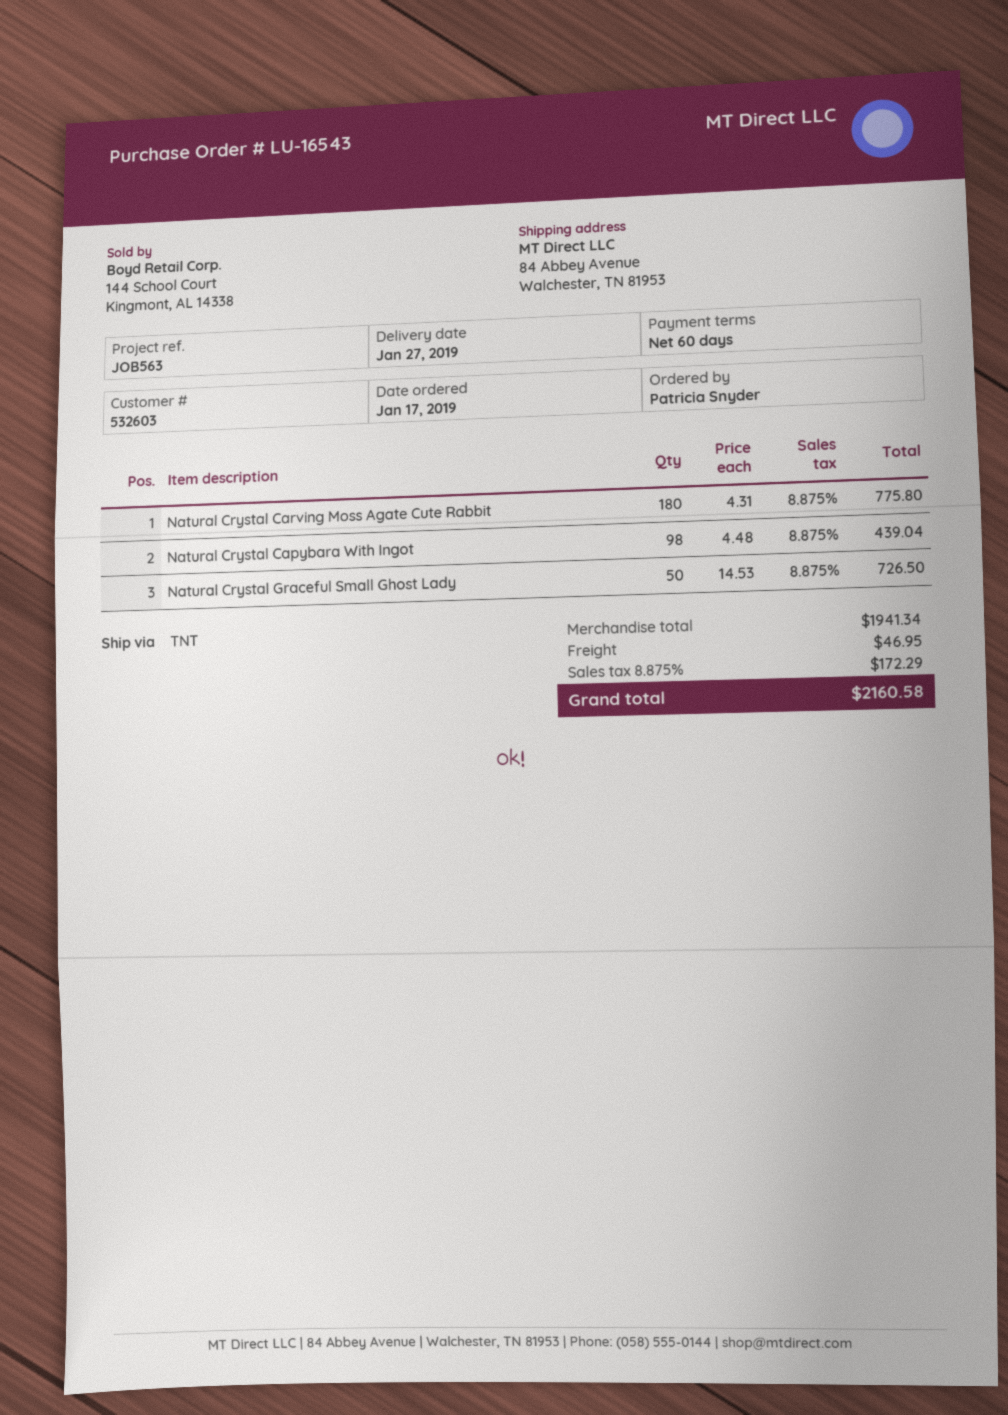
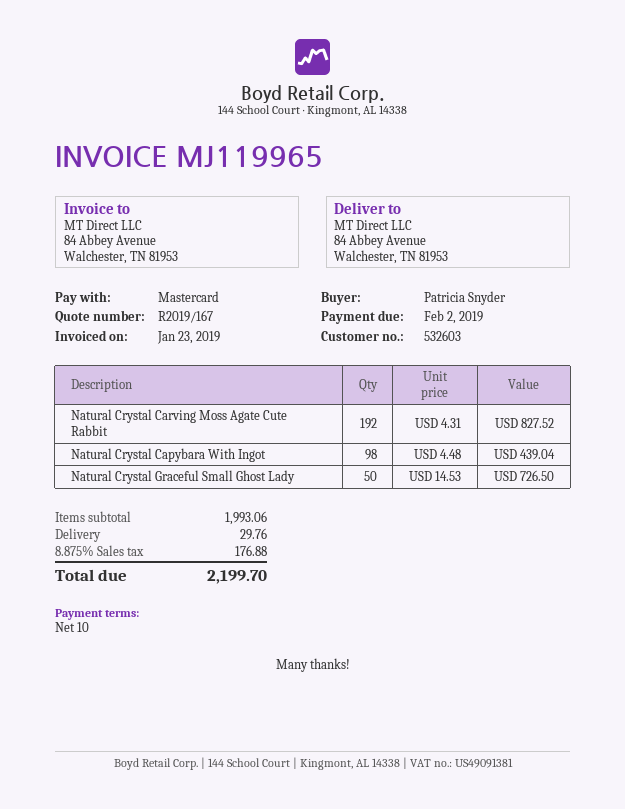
payment terms: 60 days -> 10 days
Natural Crystal Carving Moss Agate Cute Rabbit: 180 x 4.31 = 775.80 -> 192 x 4.31 = 827.52
subtotal: 1941.34 -> 1993.06
shipping: 46.95 -> 29.76
tax: 8.875% = 172.29 -> 8.875% = 176.88
total: 2160.58 -> 2199.70

